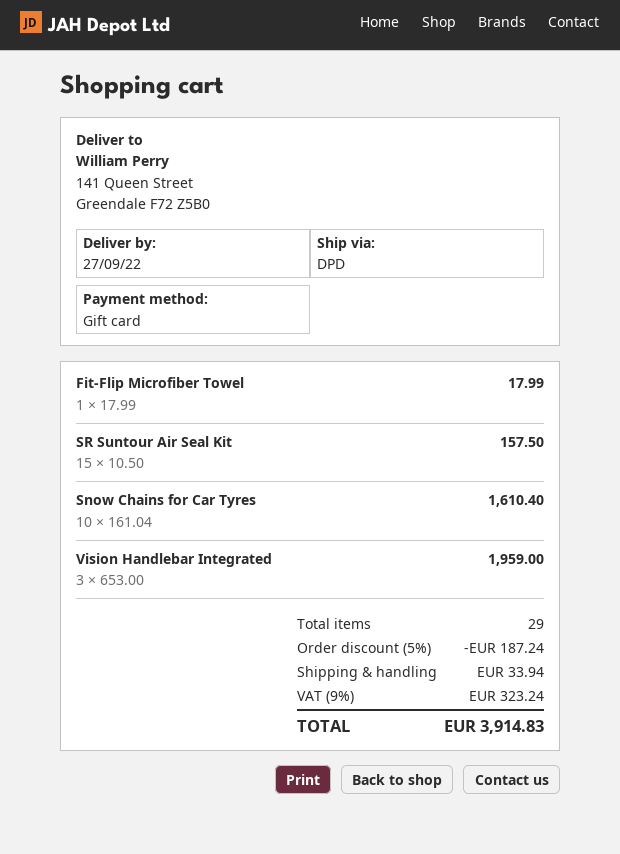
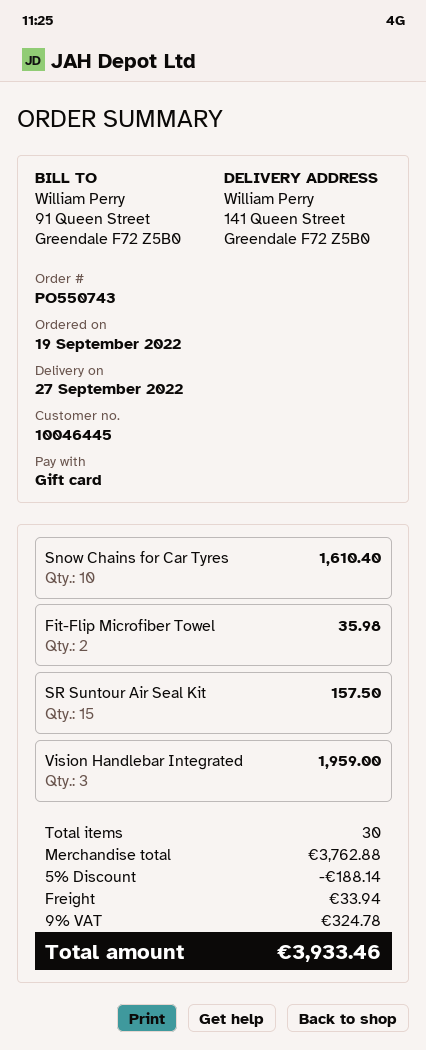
Fit-Flip Microfiber Towel: 1 for 17.99 -> 2 for 35.98
total quantity: 29 -> 30
discount: 5% = 187.24 -> 5% = 188.14
tax: 9% = 323.24 -> 9% = 324.78
total: 3914.83 -> 3933.46

